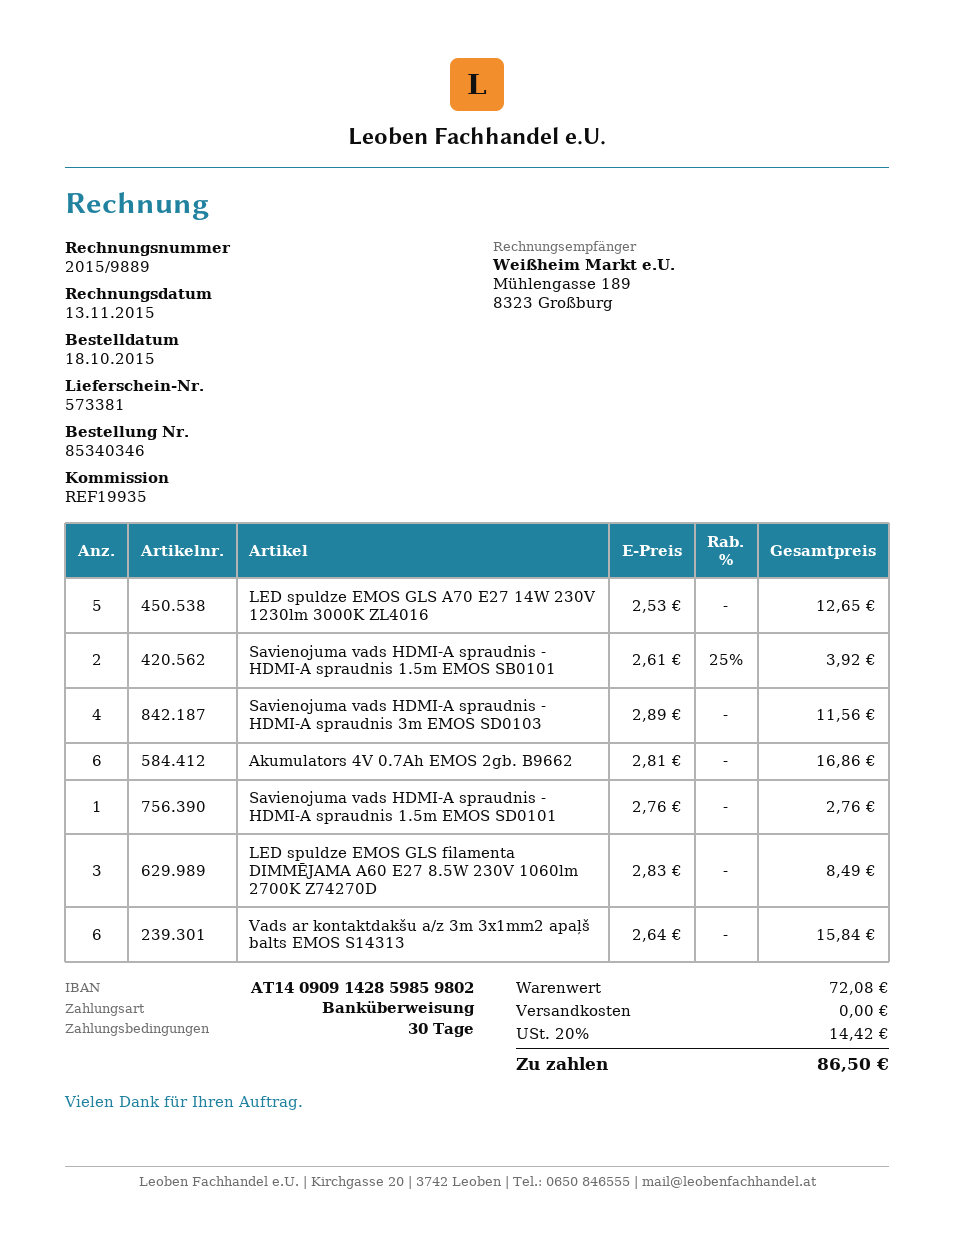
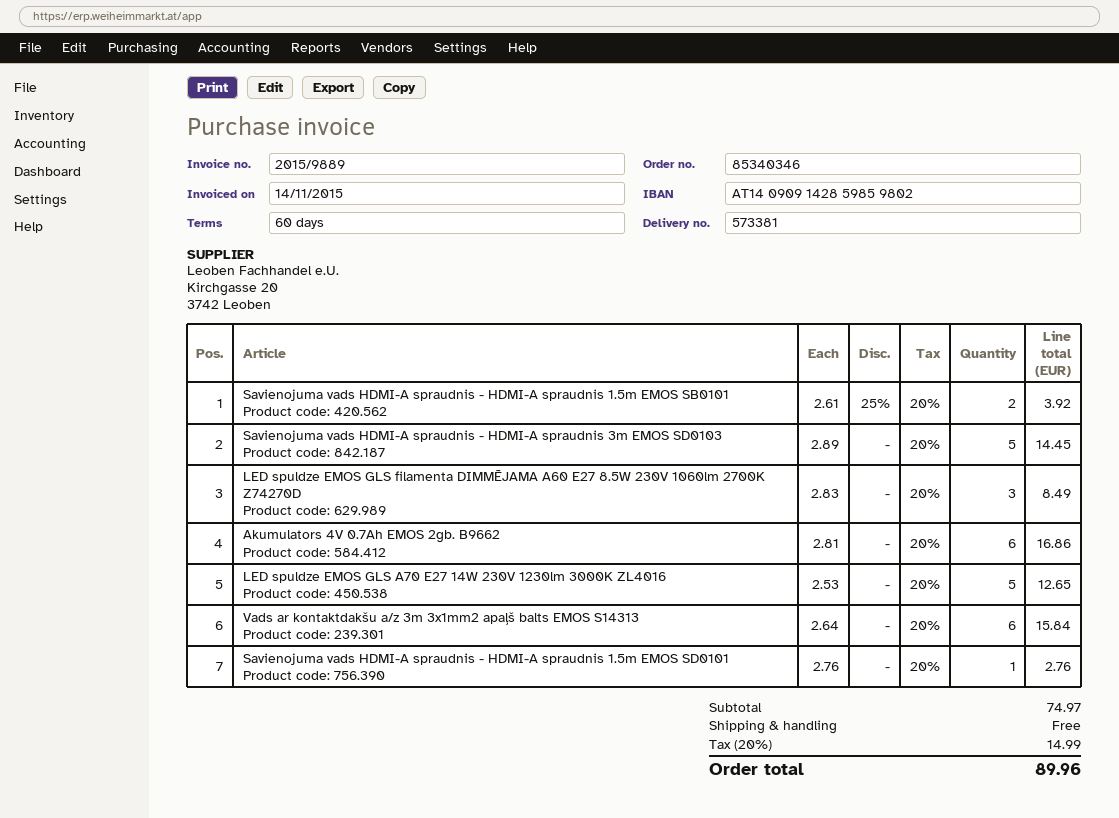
invoice date: 2015-11-13 -> 2015-11-14
payment terms: 30 days -> 60 days
Savienojuma vads HDMI-A spraudnis - HDMI-A spraudnis 3m EMOS SD0103: 4 x 2.89 = 11.56 -> 5 x 2.89 = 14.45
subtotal: 72.08 -> 74.97
tax: 20% = 14.42 -> 20% = 14.99
total: 86.50 -> 89.96

